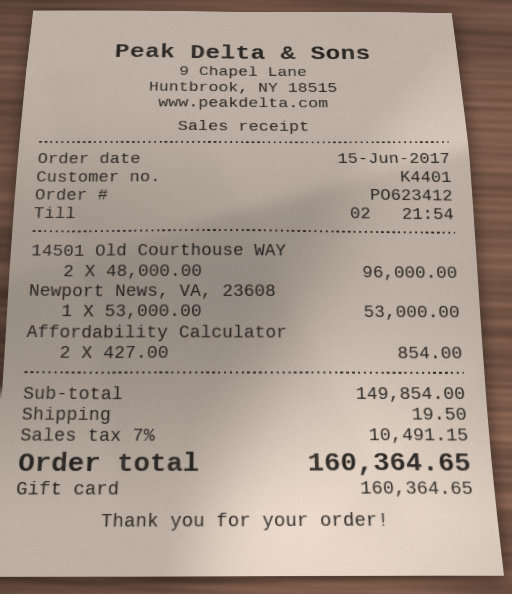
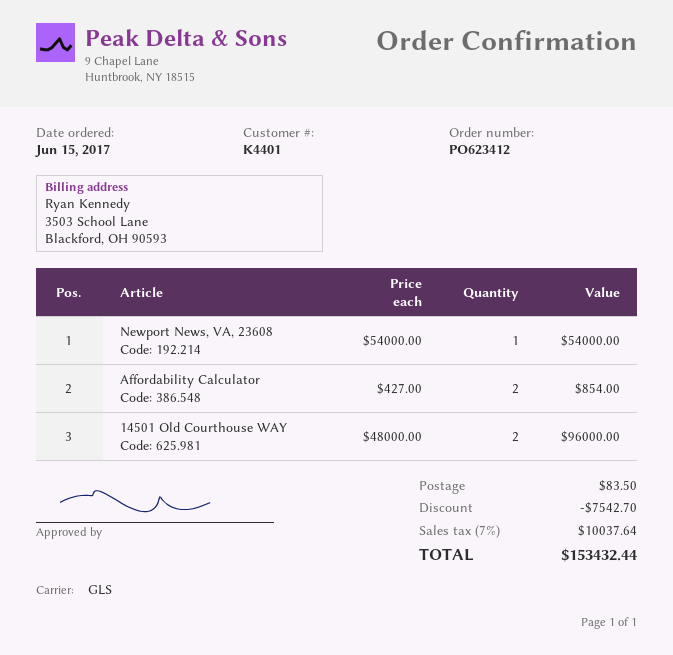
Newport News, VA, 23608: 1 x 53000.00 = 53000.00 -> 1 x 54000.00 = 54000.00
discount: none -> 7542.70
shipping: 19.50 -> 83.50
tax: 7% = 10491.15 -> 7% = 10037.64
total: 160364.65 -> 153432.44

